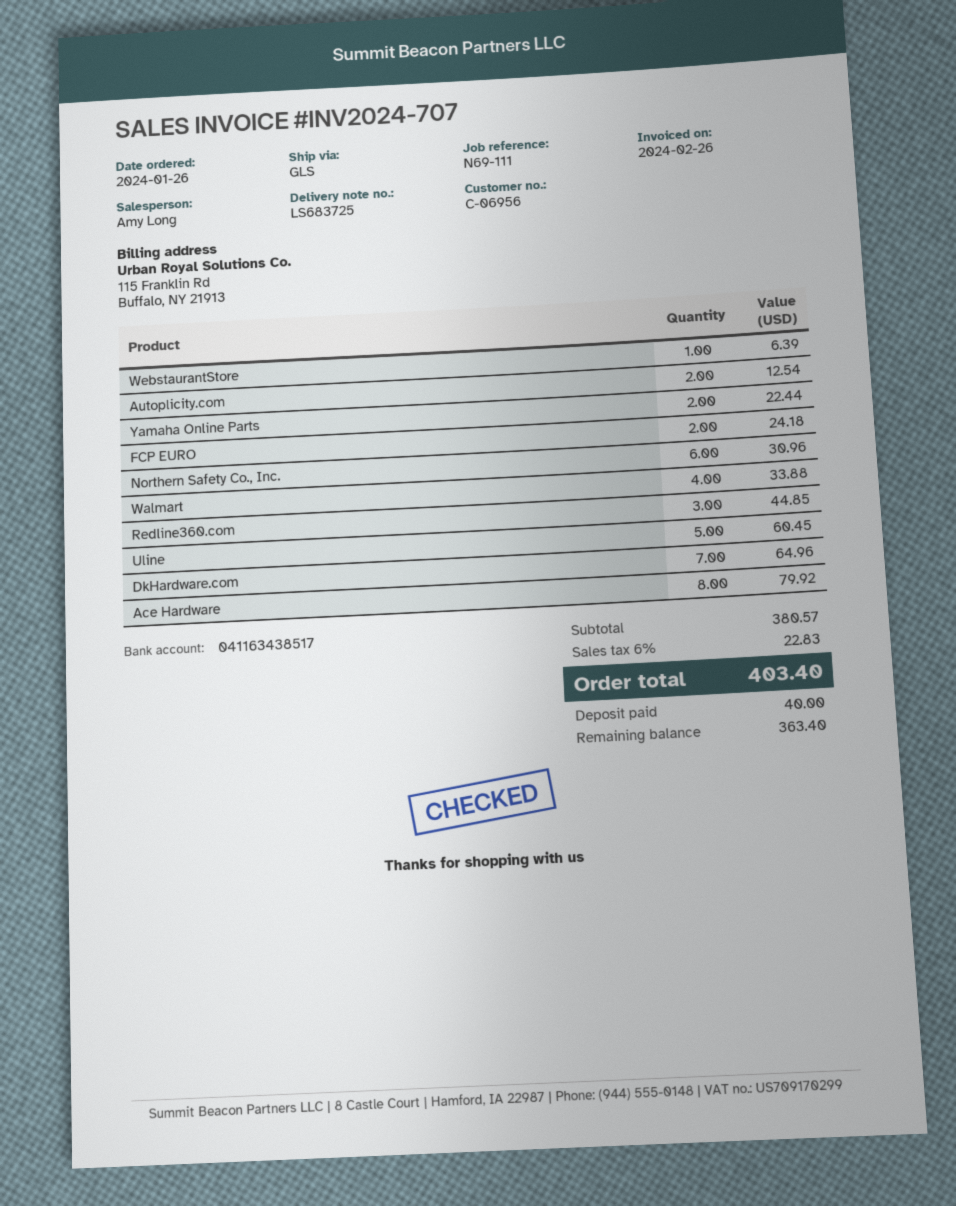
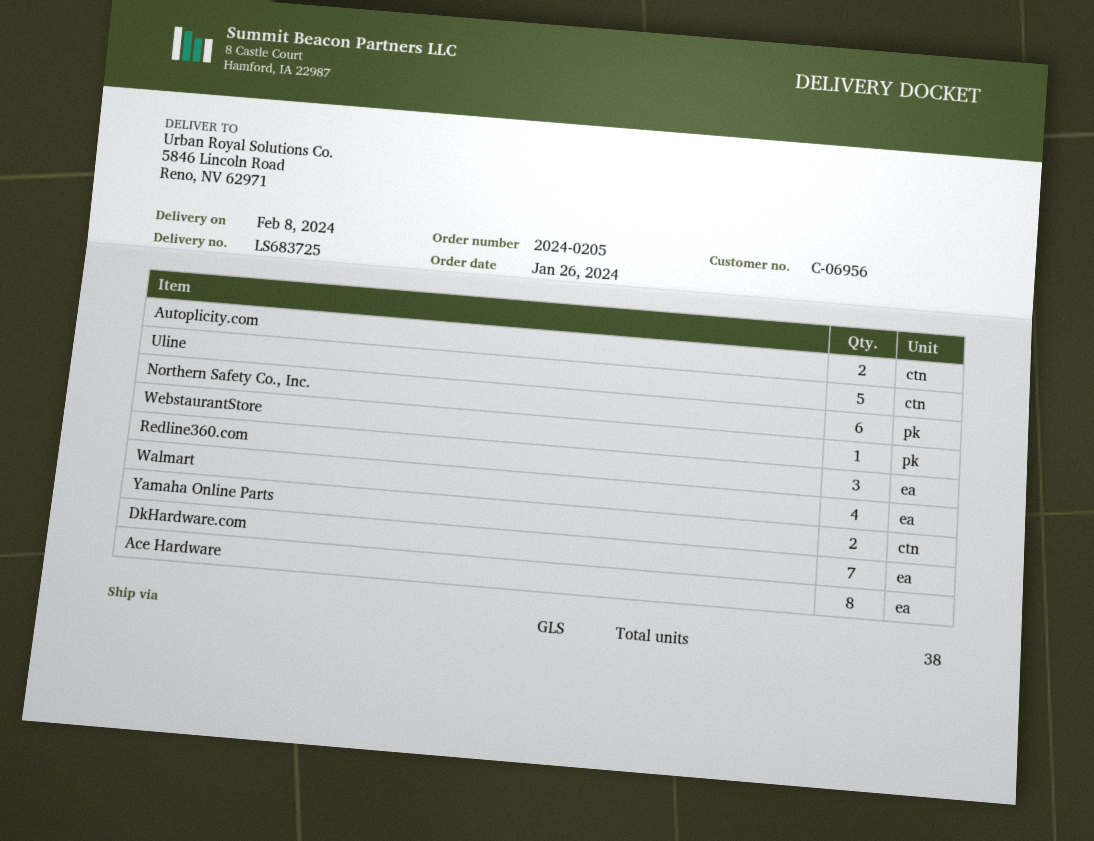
FCP EURO: 2 -> none

